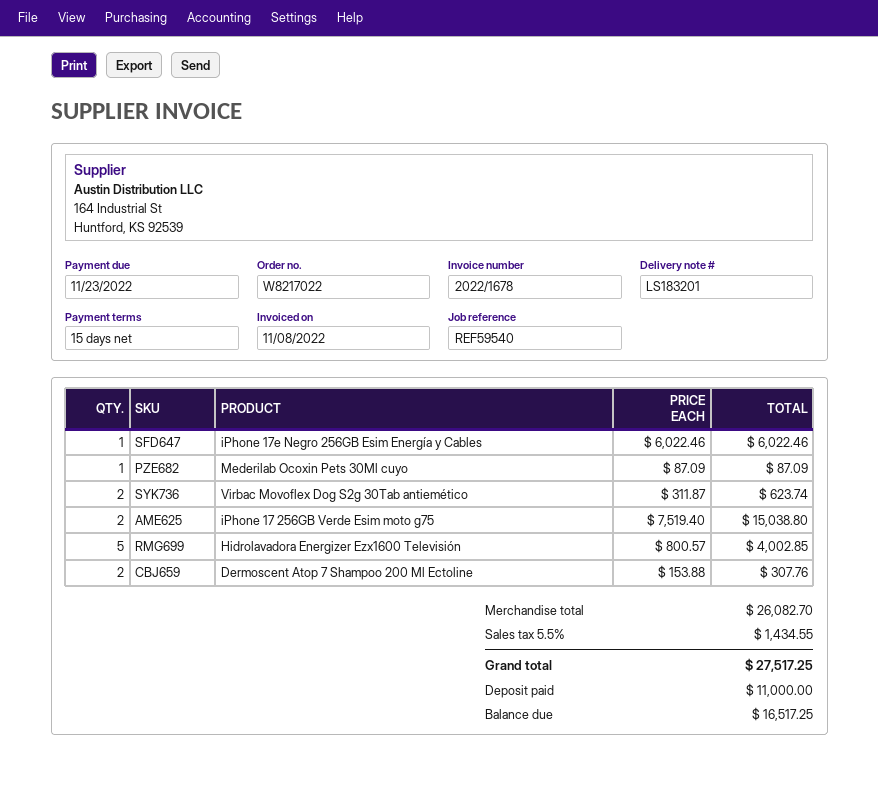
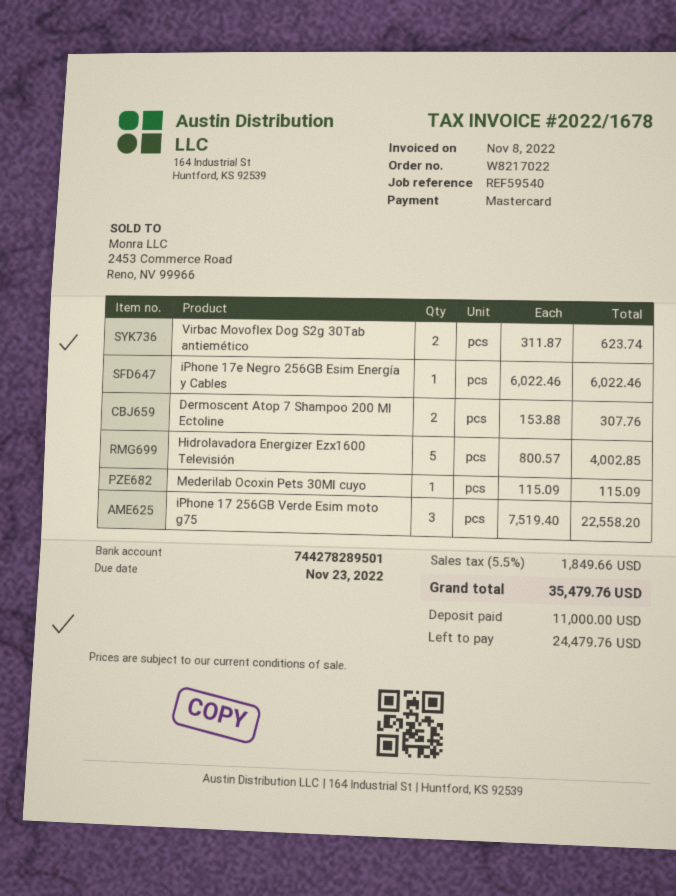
Mederilab Ocoxin Pets 30Ml cuyo: 1 x 87.09 = 87.09 -> 1 x 115.09 = 115.09
iPhone 17 256GB Verde Esim moto g75: 2 x 7519.40 = 15038.80 -> 3 x 7519.40 = 22558.20
tax: 5.5% = 1434.55 -> 5.5% = 1849.66
total: 27517.25 -> 35479.76
balance: 16517.25 -> 24479.76

